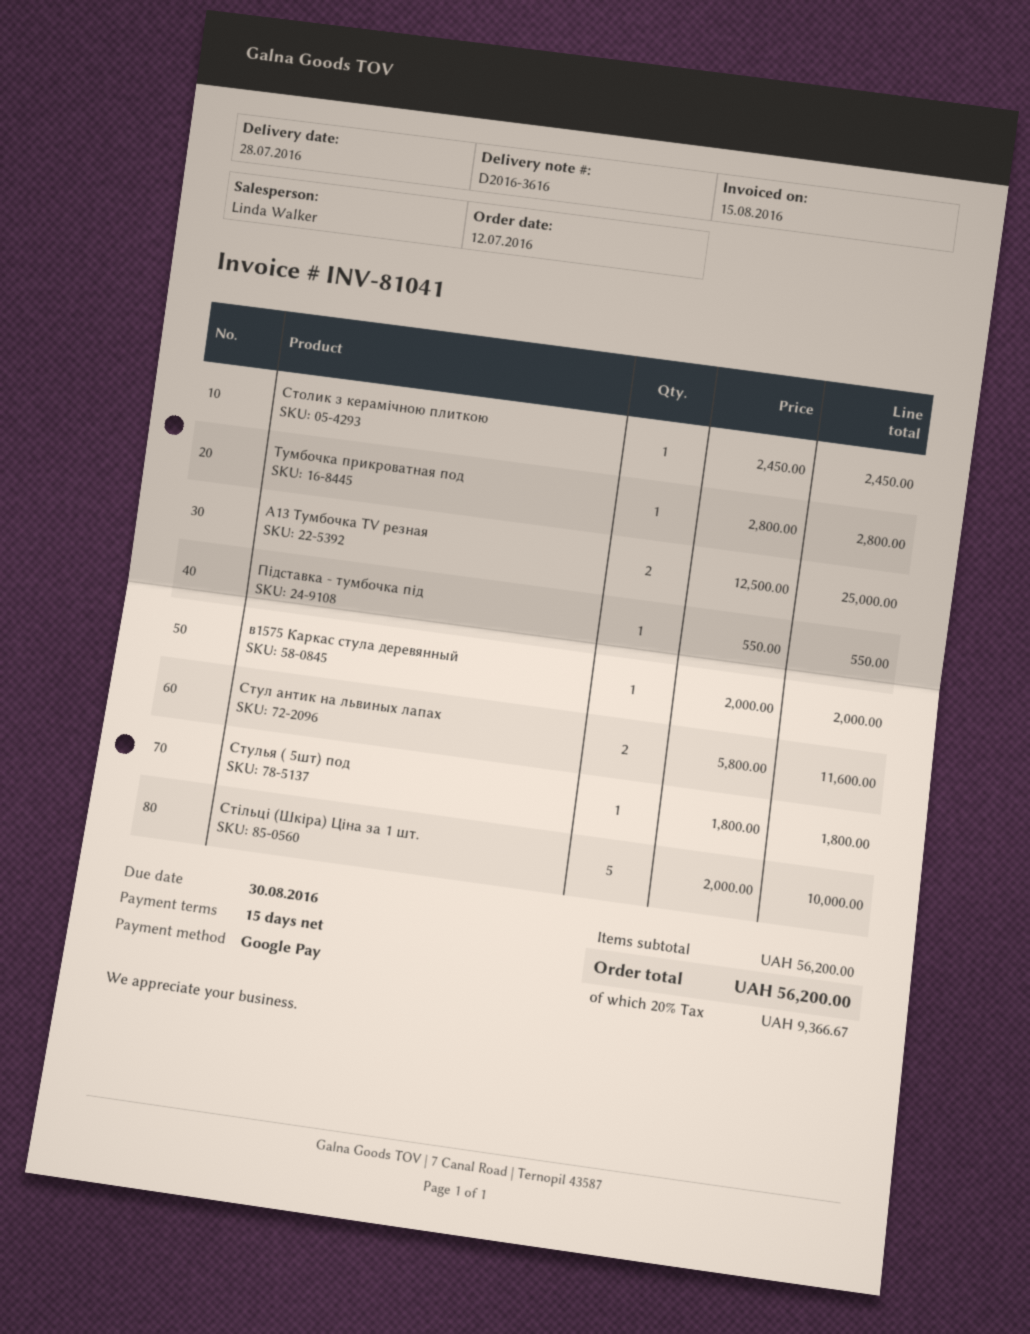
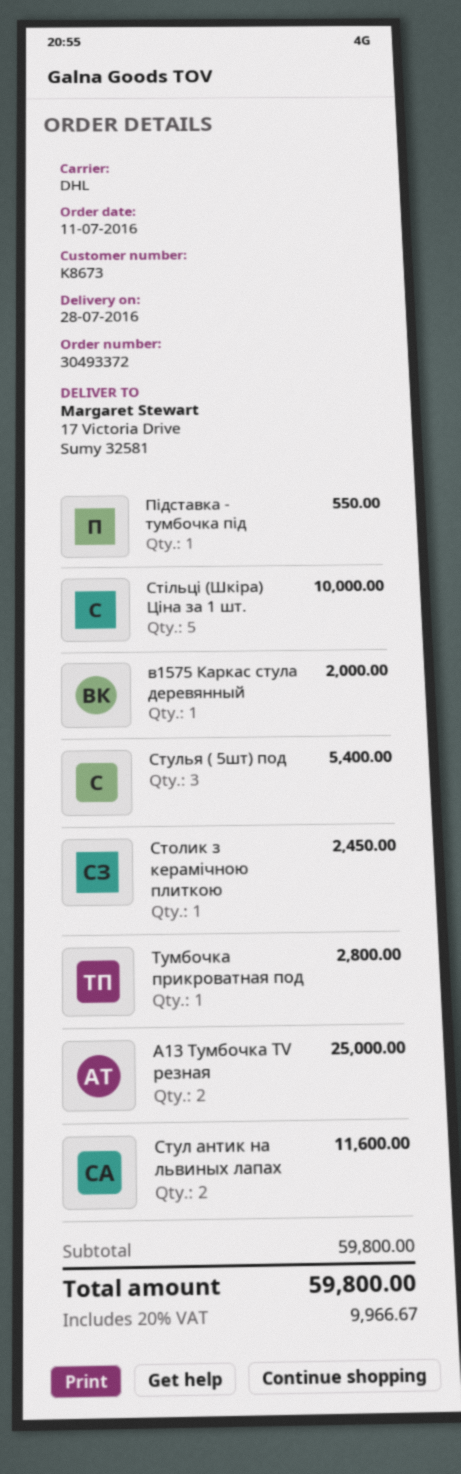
order date: 2016-07-12 -> 2016-07-11
Стулья ( 5шт) под: 1 for 1800.00 -> 3 for 5400.00
subtotal: 56200.00 -> 59800.00
tax: 20% = 9366.67 -> 20% = 9966.67
total: 56200.00 -> 59800.00

